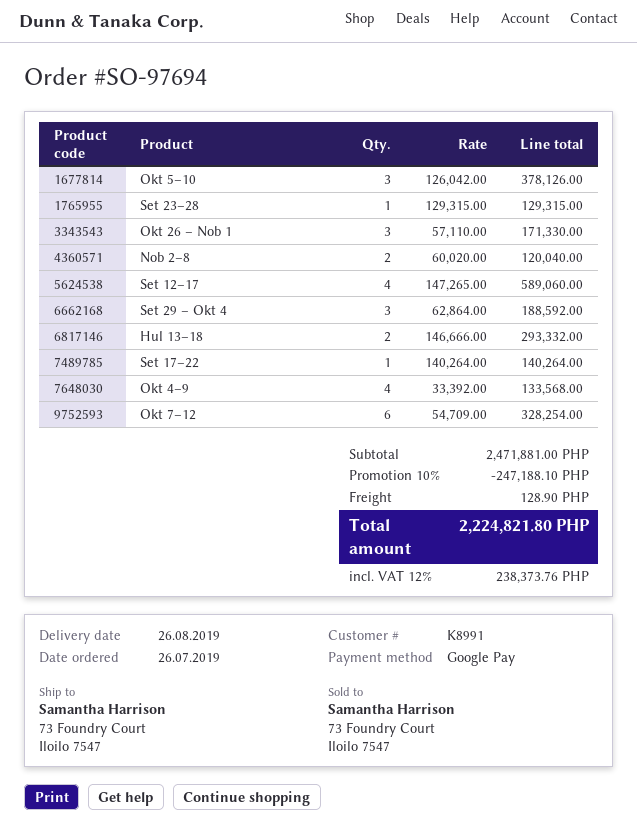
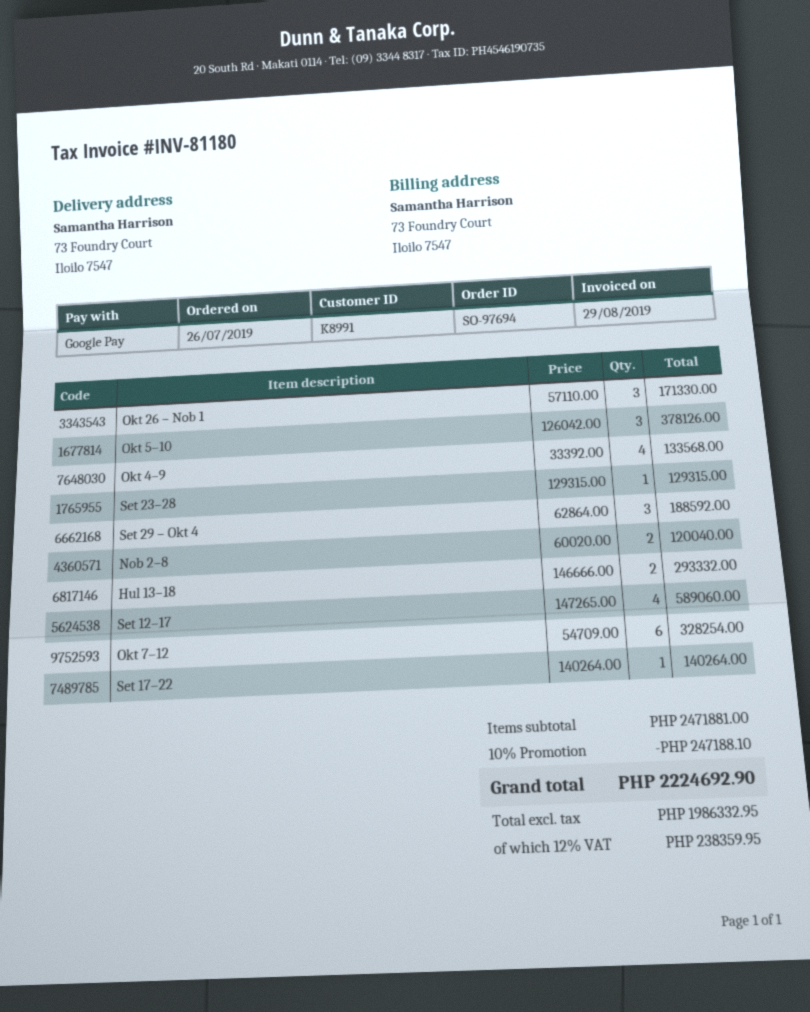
shipping: 128.90 -> none
tax: 12% = 238373.76 -> 12% = 238359.95
total: 2224821.80 -> 2224692.90

